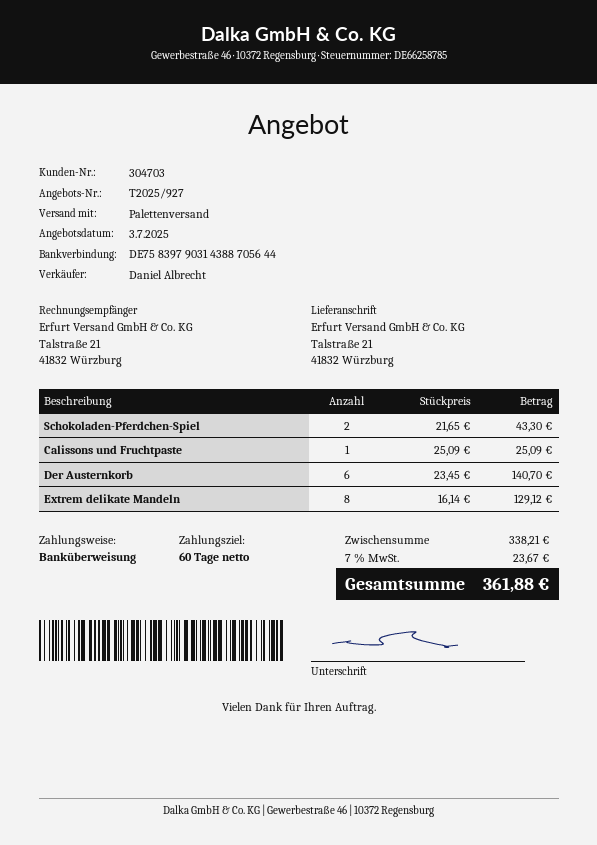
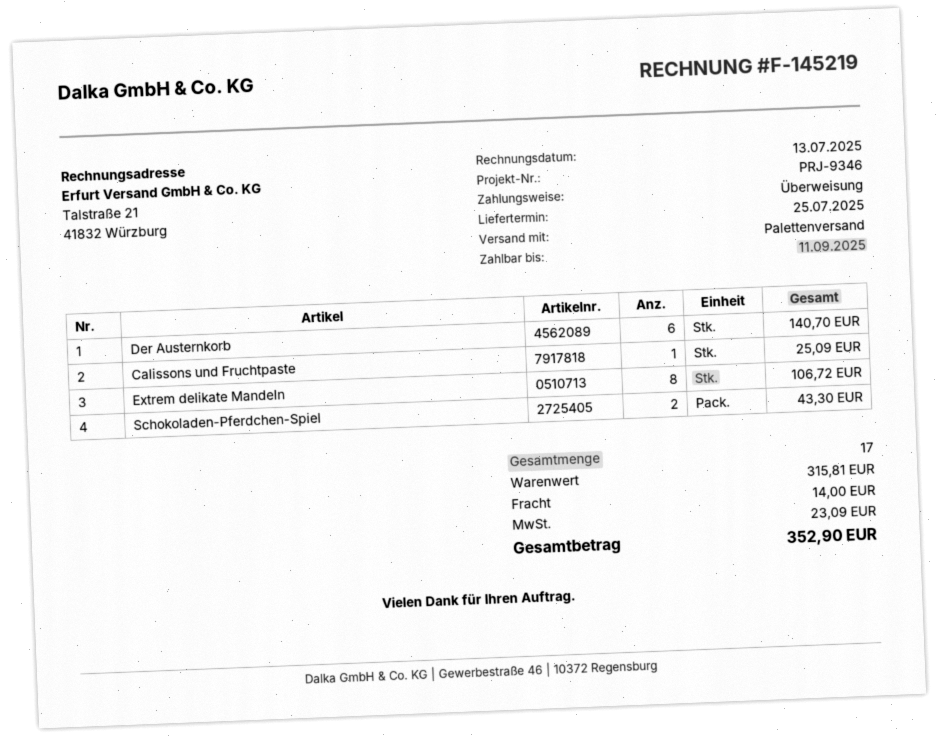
Extrem delikate Mandeln: 8 for 129.12 -> 8 for 106.72
subtotal: 338.21 -> 315.81
shipping: none -> 14.00
tax: 23.67 -> 23.09
total: 361.88 -> 352.90

